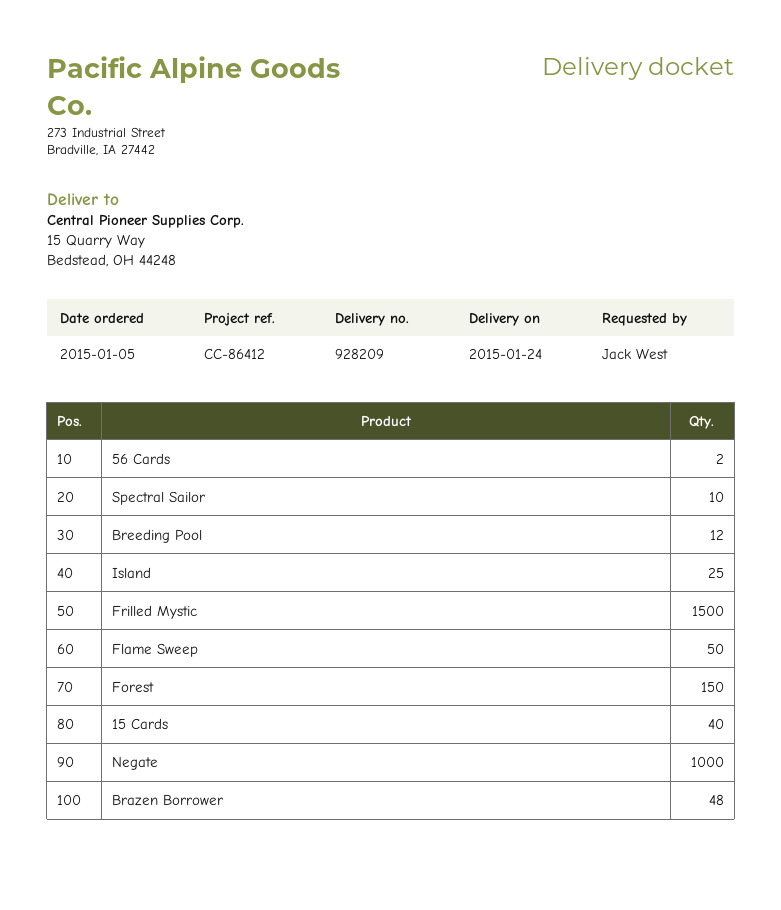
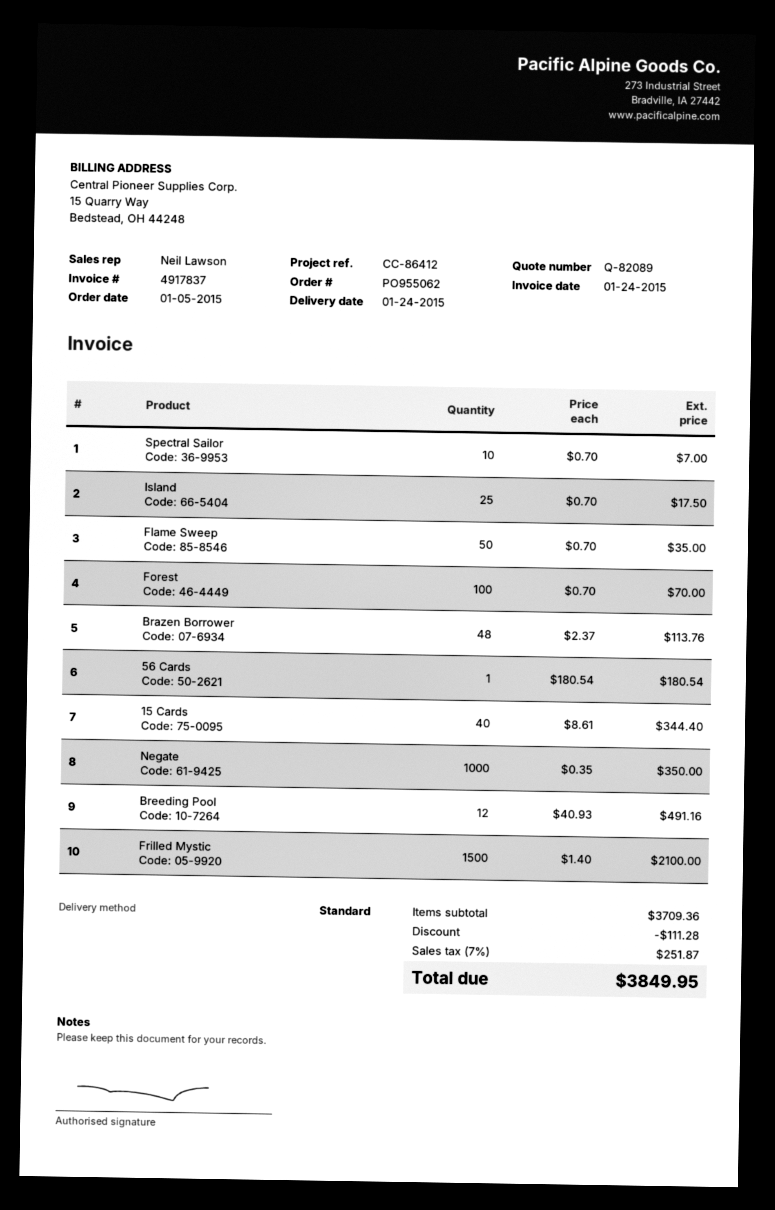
56 Cards: 2 -> 1
Forest: 150 -> 100

